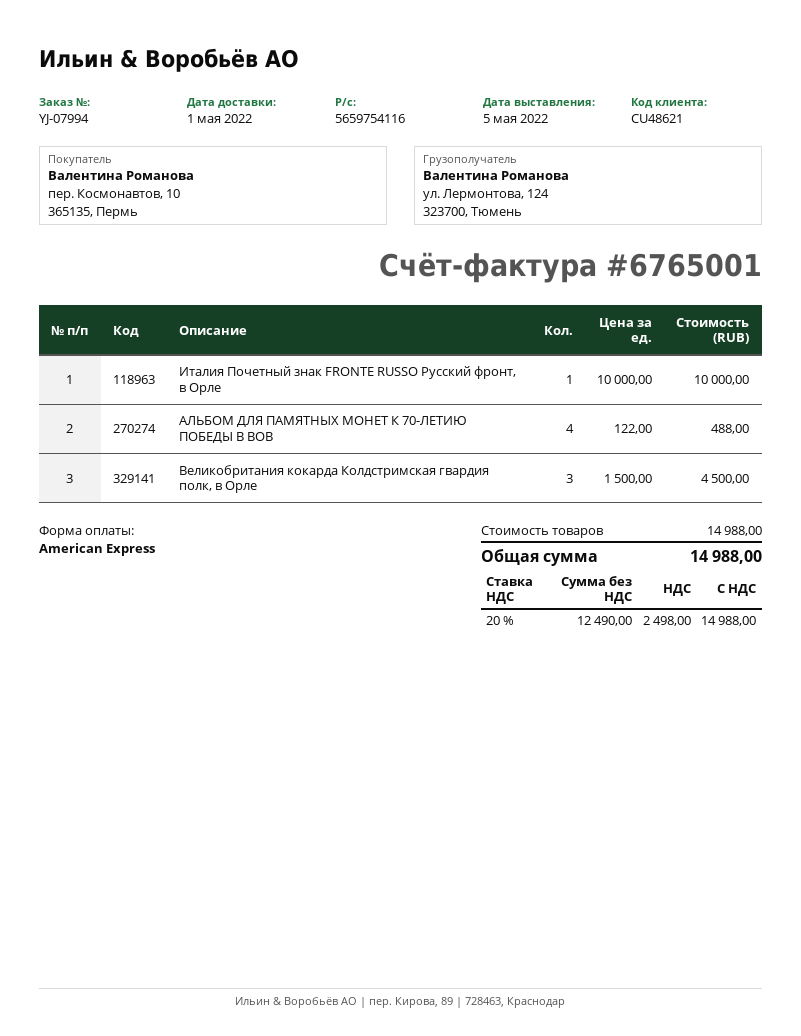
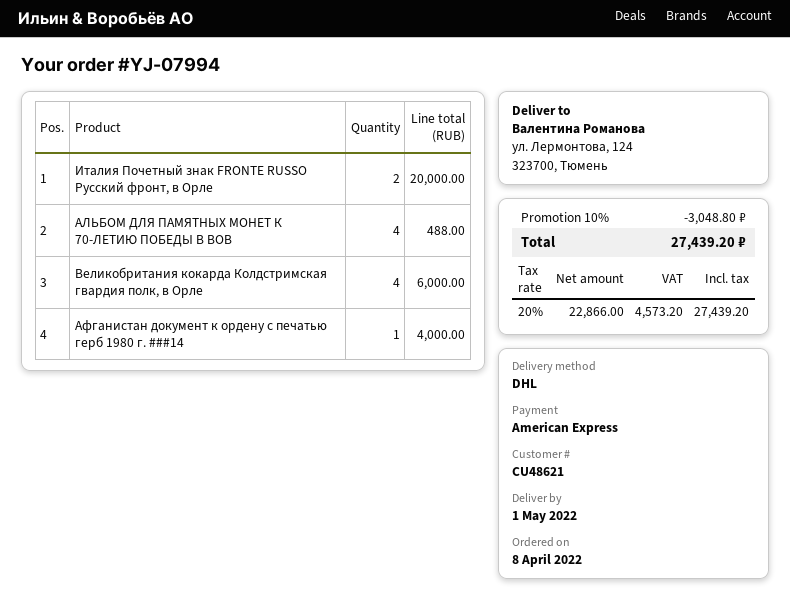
Италия Почетный знак FRONTE RUSSO Русский фронт, в Орле: 1 for 10000.00 -> 2 for 20000.00
Великобритания кокарда Колдстримская гвардия полк, в Орле: 3 for 4500.00 -> 4 for 6000.00
Афганистан документ к ордену с печатью герб 1980 г. ###14: none -> 1 for 4000.00
discount: none -> 10% = 3048.80
net: 12490.00 -> 22866.00
tax: 20% = 2498.00 -> 20% = 4573.20
total: 14988.00 -> 27439.20

